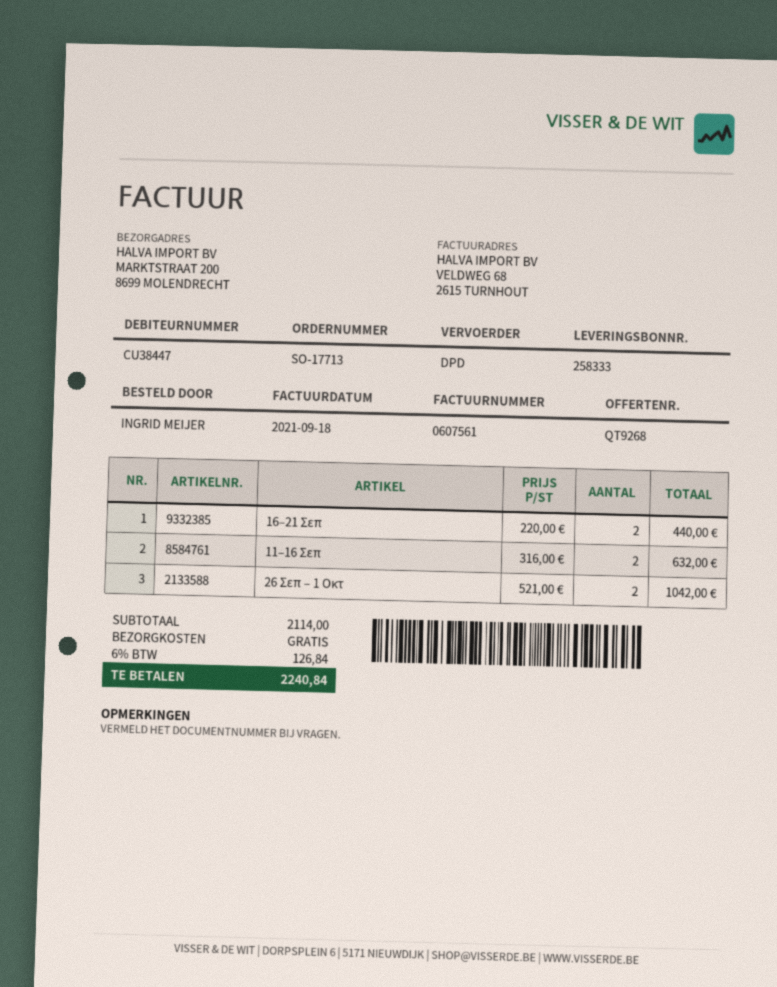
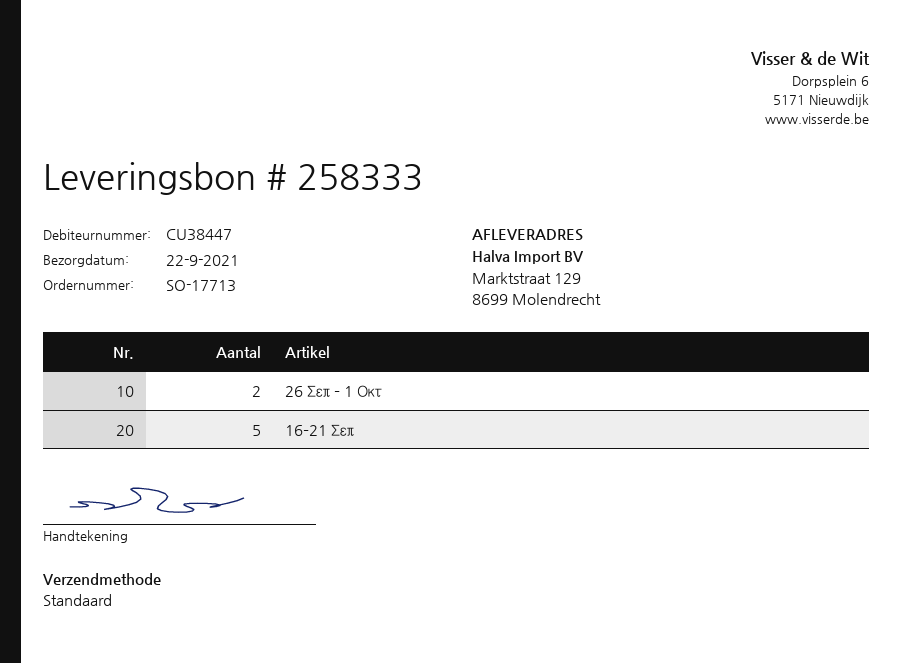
shipping method: DPD -> standard
ship to: MARKTSTRAAT 200, 8699 MOLENDRECHT -> Marktstraat 129, 8699 Molendrecht
16–21 Σεπ: 2 -> 5
11–16 Σεπ: 2 -> none

